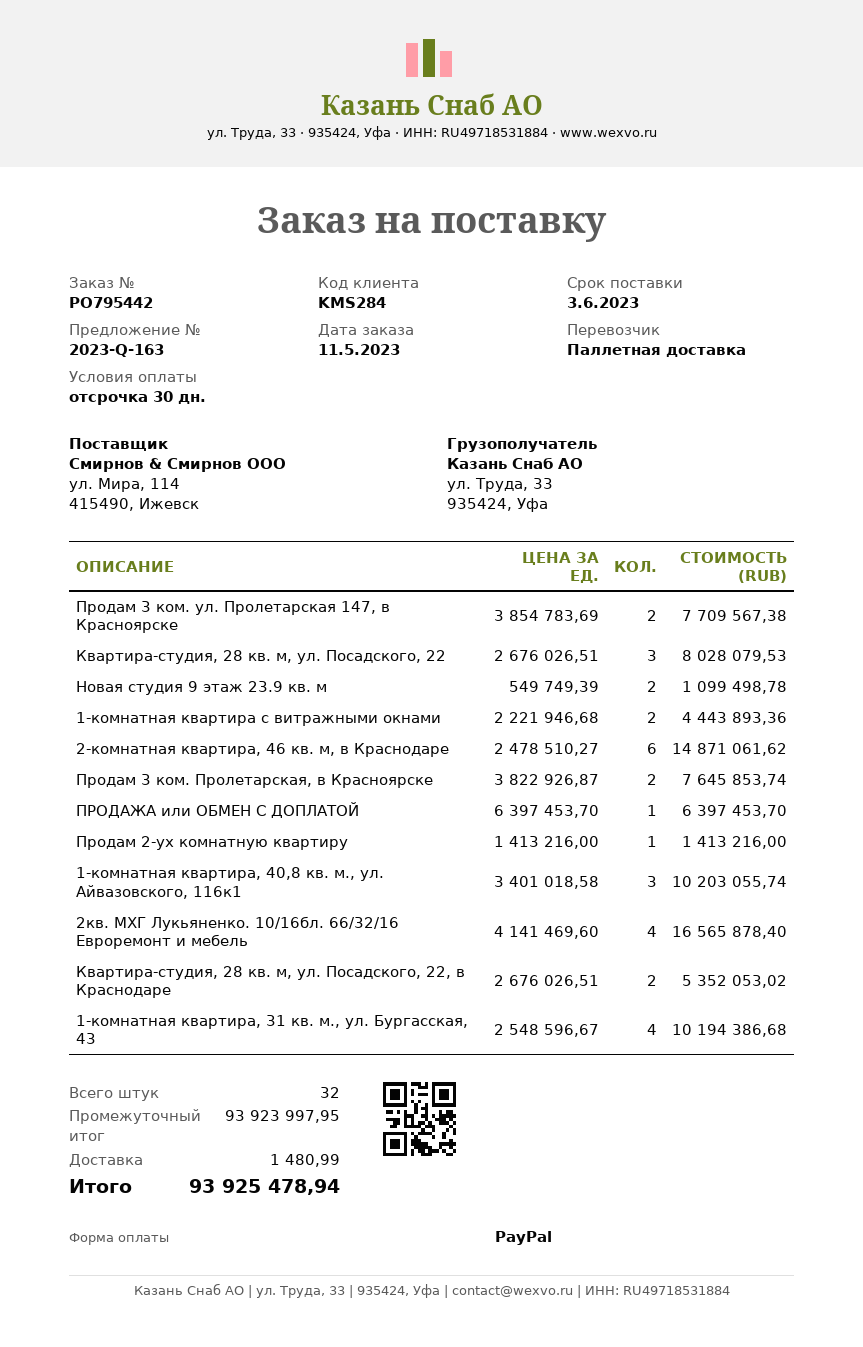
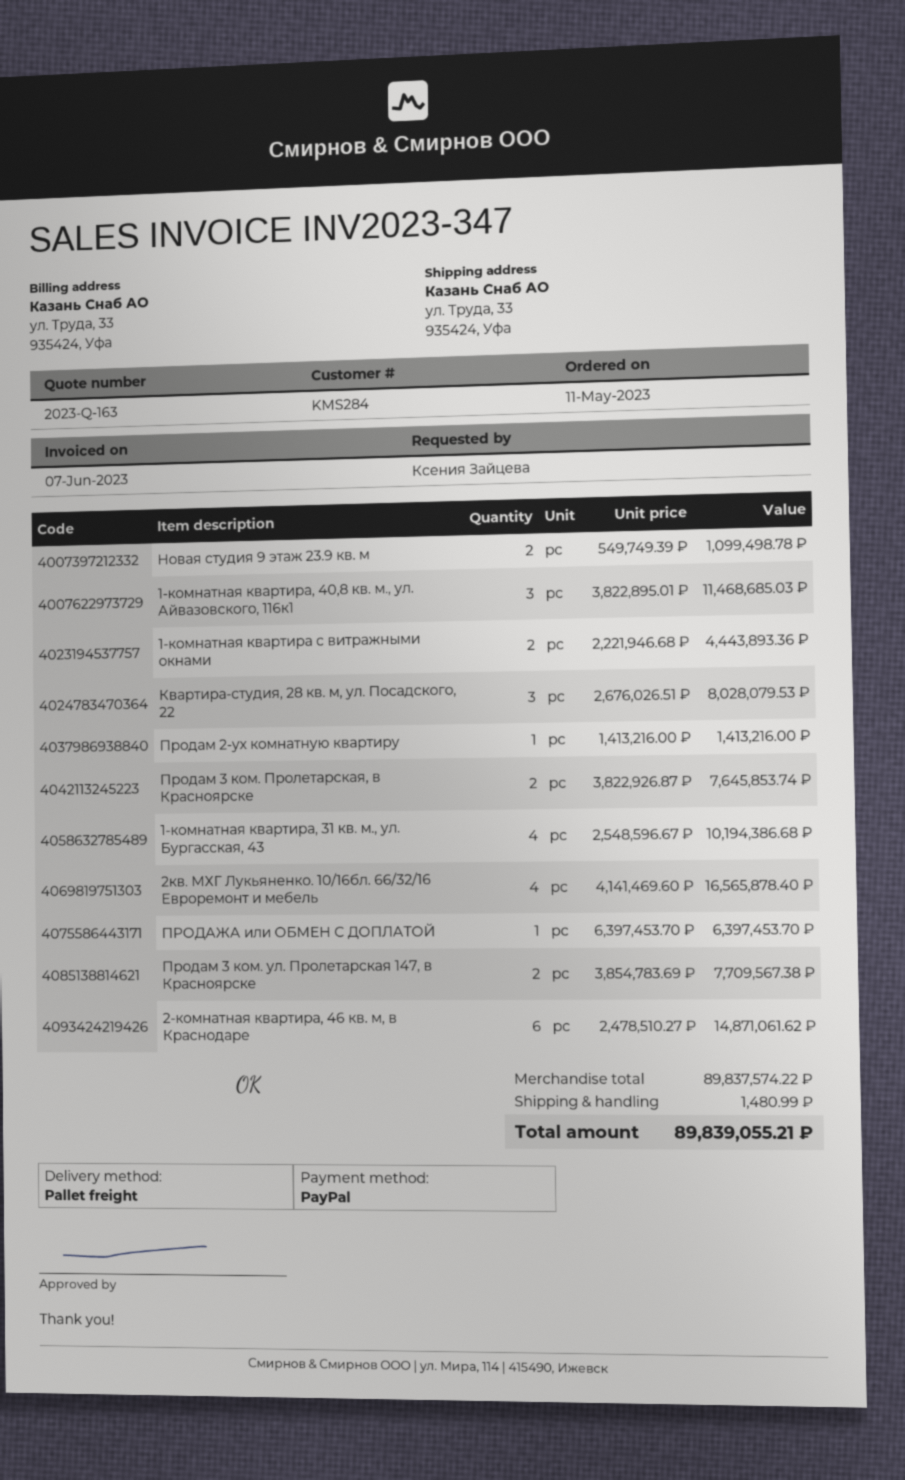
1-комнатная квартира, 40,8 кв. м., ул. Айвазовского, 116к1: 3 x 3401018.58 = 10203055.74 -> 3 x 3822895.01 = 11468685.03
Квартира-студия, 28 кв. м, ул. Посадского, 22, в Краснодаре: 2 x 2676026.51 = 5352053.02 -> none
subtotal: 93923997.95 -> 89837574.22
total: 93925478.94 -> 89839055.21

